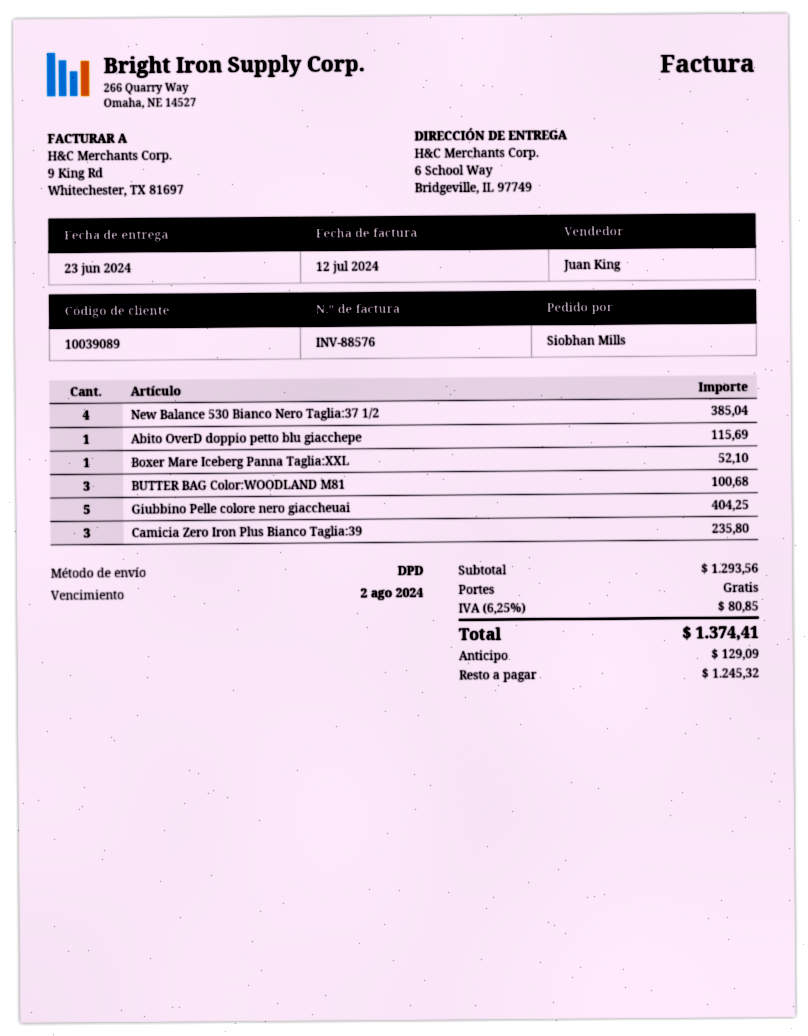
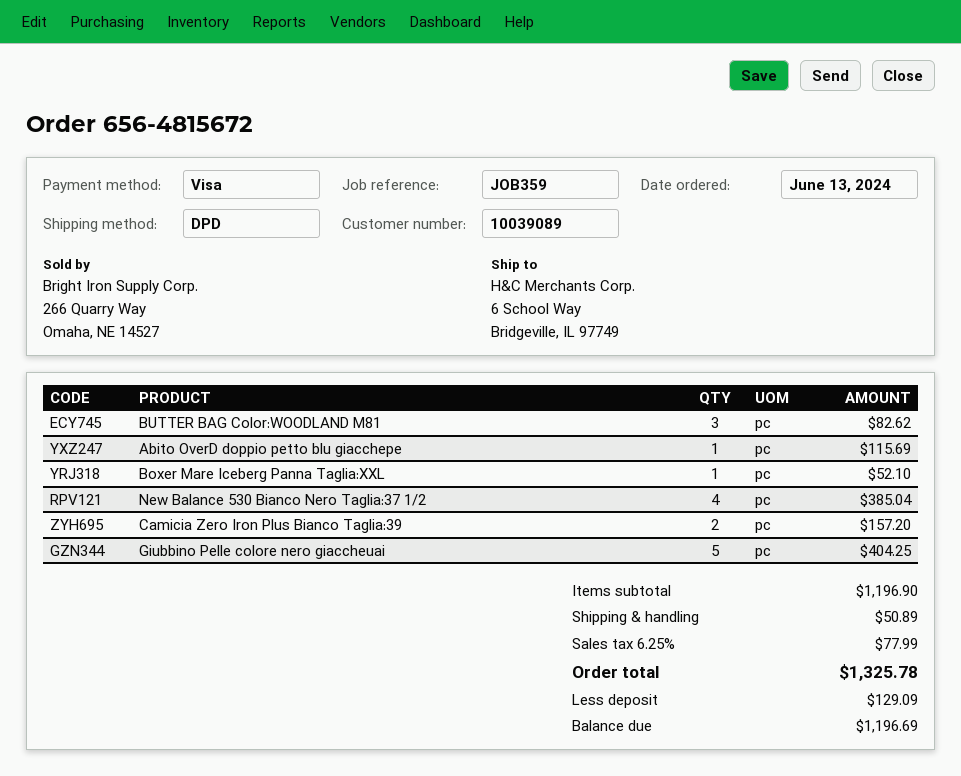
BUTTER BAG Color:WOODLAND M81: 3 for 100.68 -> 3 for 82.62
Camicia Zero Iron Plus Bianco Taglia:39: 3 for 235.80 -> 2 for 157.20
subtotal: 1293.56 -> 1196.90
shipping: 0.00 -> 50.89
tax: 6.25% = 80.85 -> 6.25% = 77.99
total: 1374.41 -> 1325.78
balance: 1245.32 -> 1196.69

